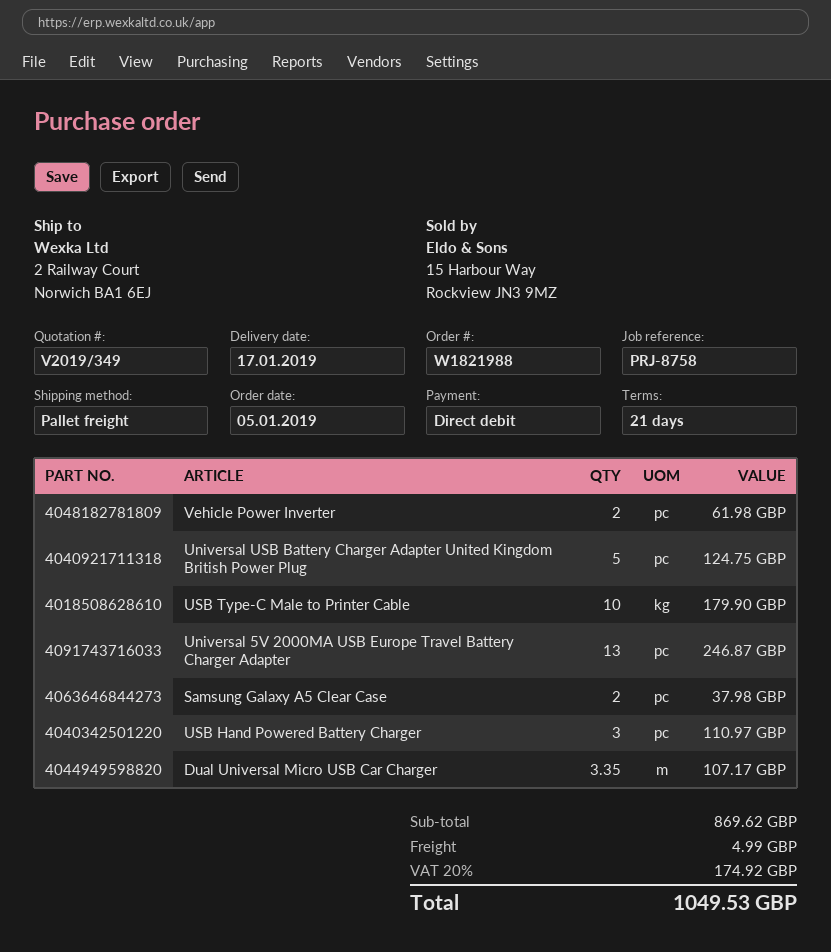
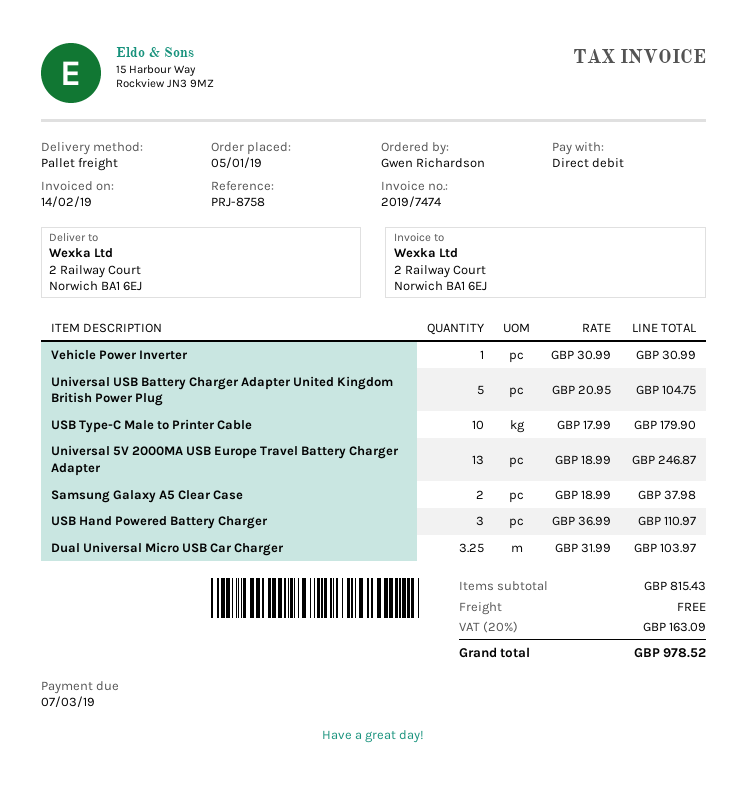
Vehicle Power Inverter: 2 for 61.98 -> 1 for 30.99
Universal USB Battery Charger Adapter United Kingdom British Power Plug: 5 for 124.75 -> 5 for 104.75
Dual Universal Micro USB Car Charger: 3.35 for 107.17 -> 3.25 for 103.97
subtotal: 869.62 -> 815.43
shipping: 4.99 -> 0.00
tax: 20% = 174.92 -> 20% = 163.09
total: 1049.53 -> 978.52

